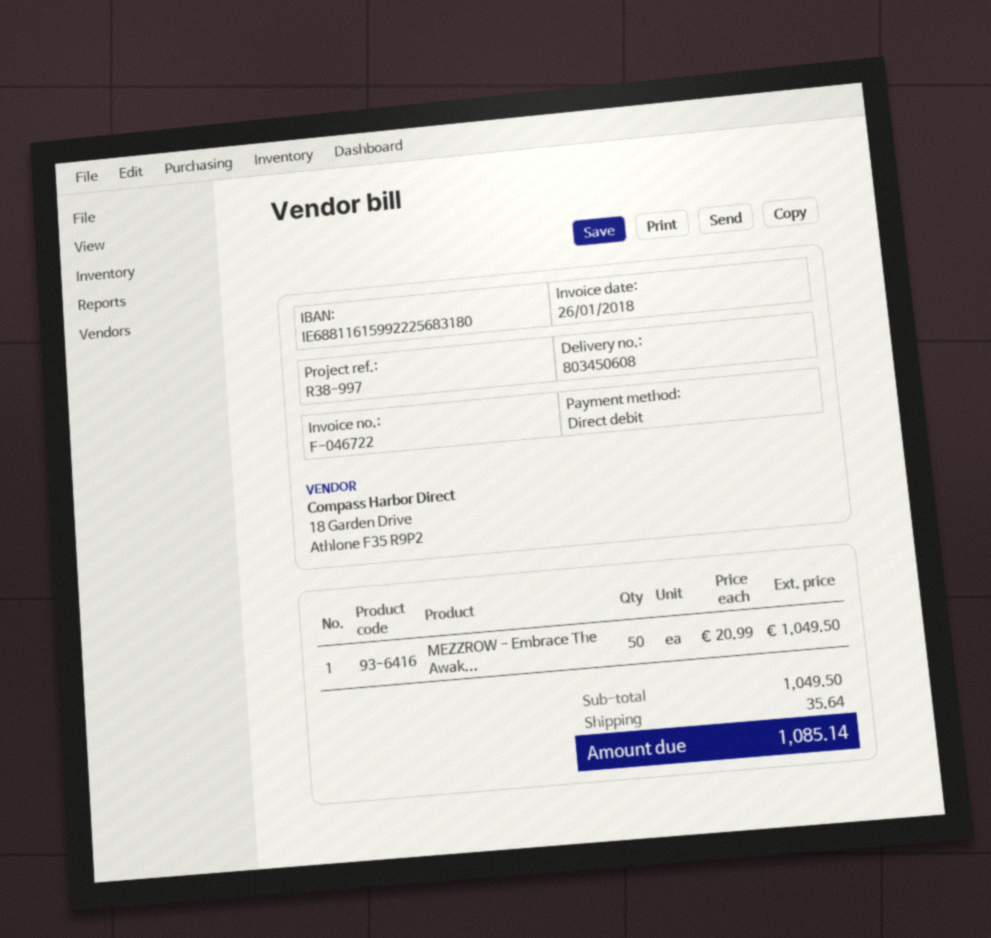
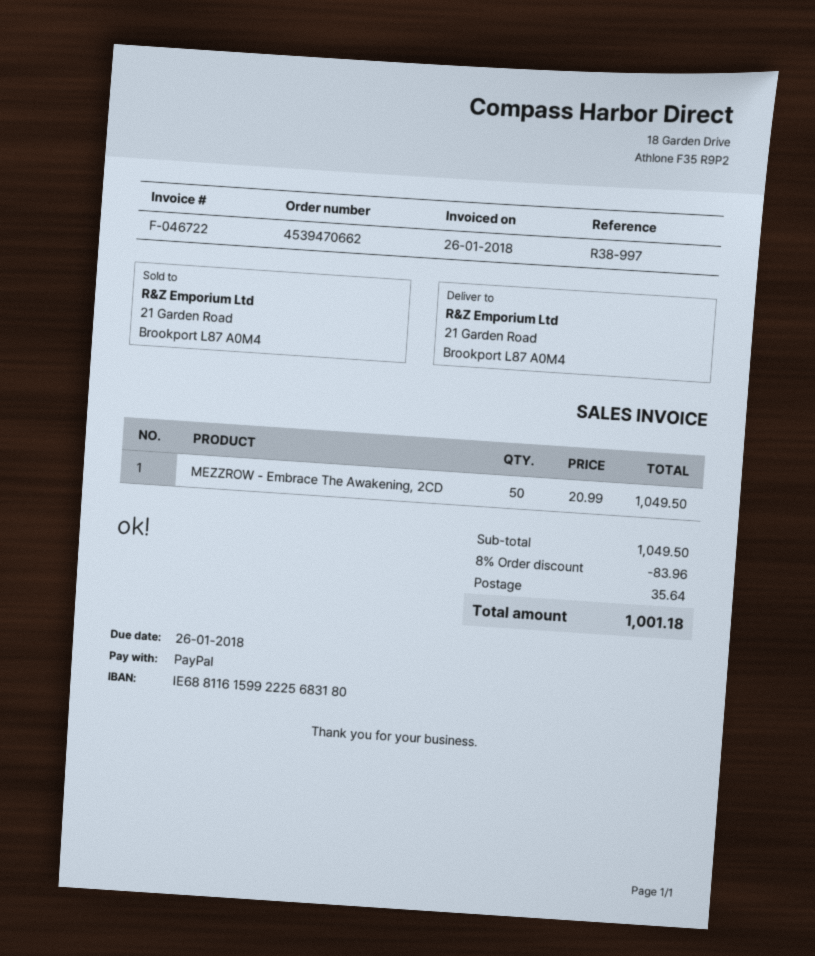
payment method: direct debit -> PayPal
discount: none -> 8% = 83.96
total: 1085.14 -> 1001.18

